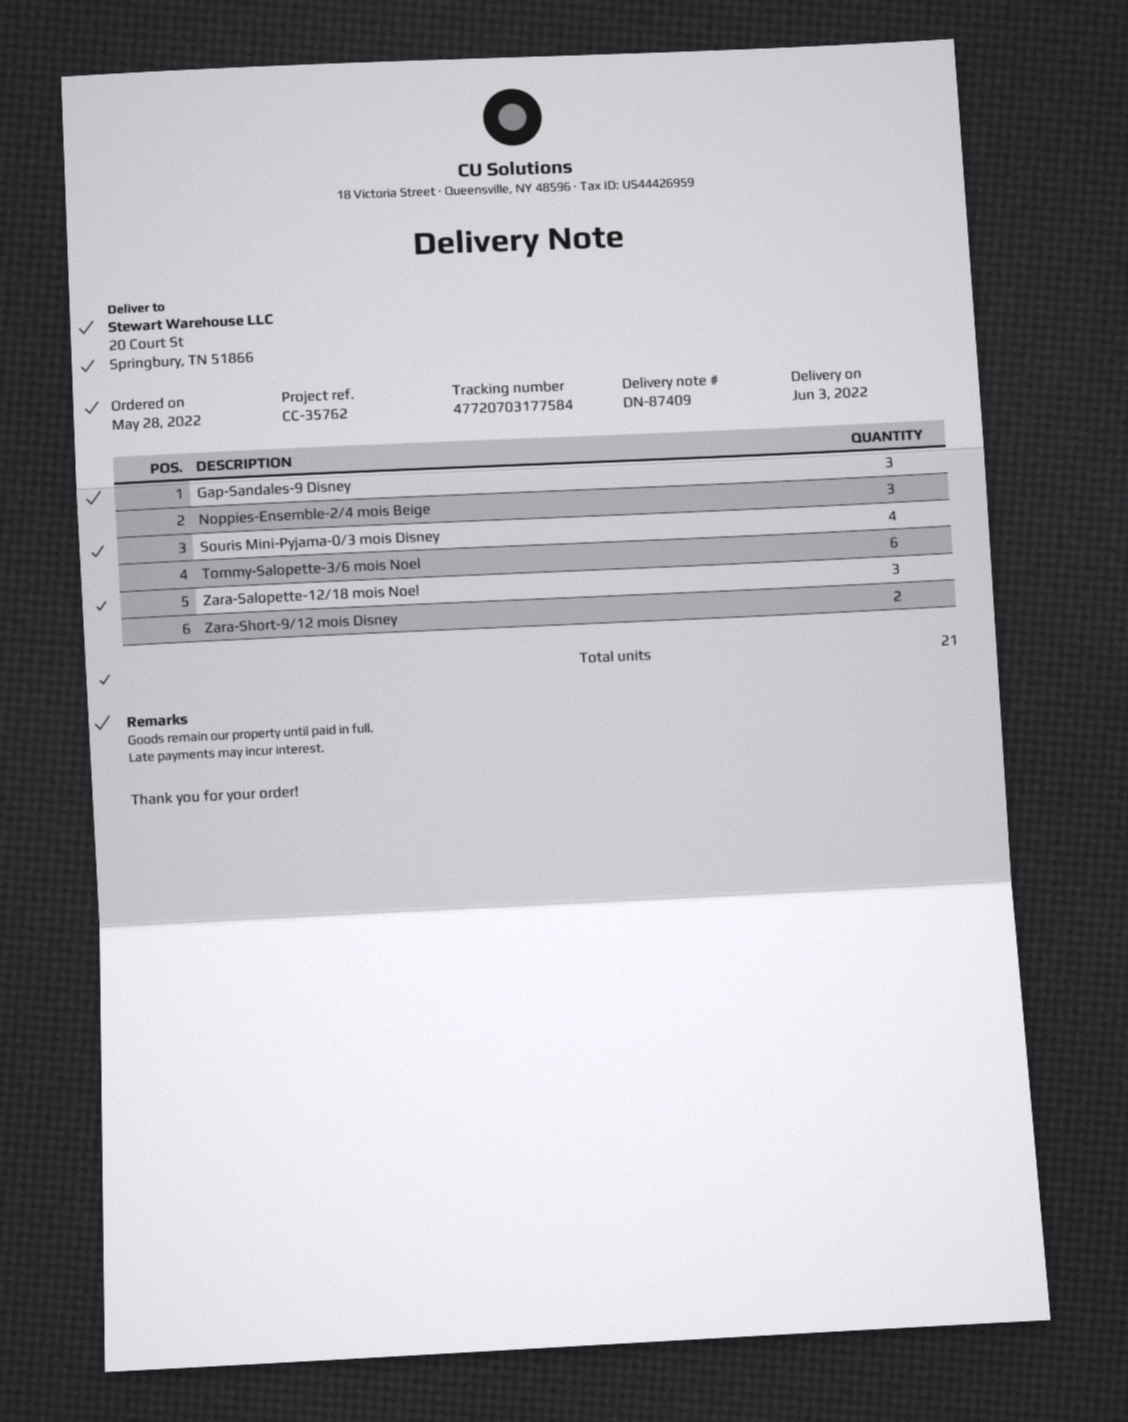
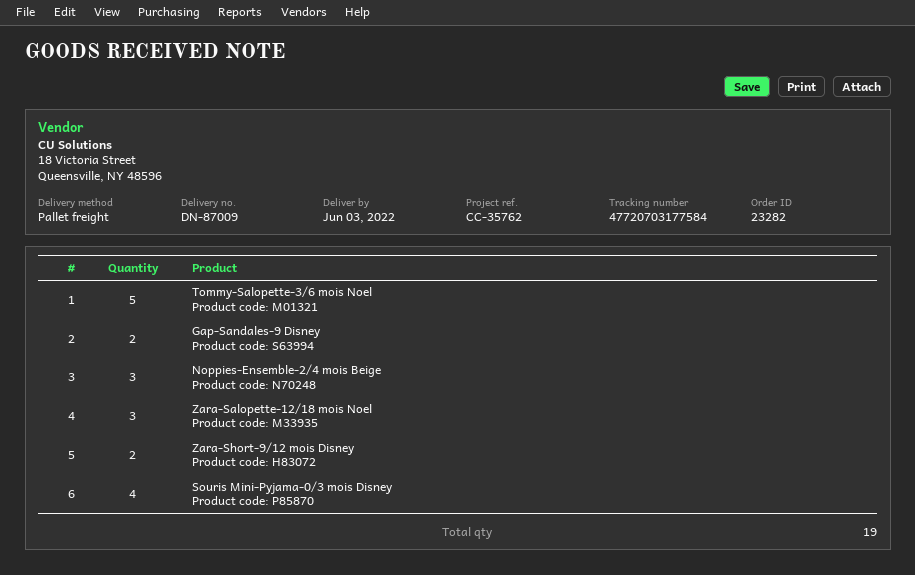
delivery note number: DN-87409 -> DN-87009
Gap-Sandales-9 Disney: 3 -> 2
Tommy-Salopette-3/6 mois Noel: 6 -> 5
total quantity: 21 -> 19

